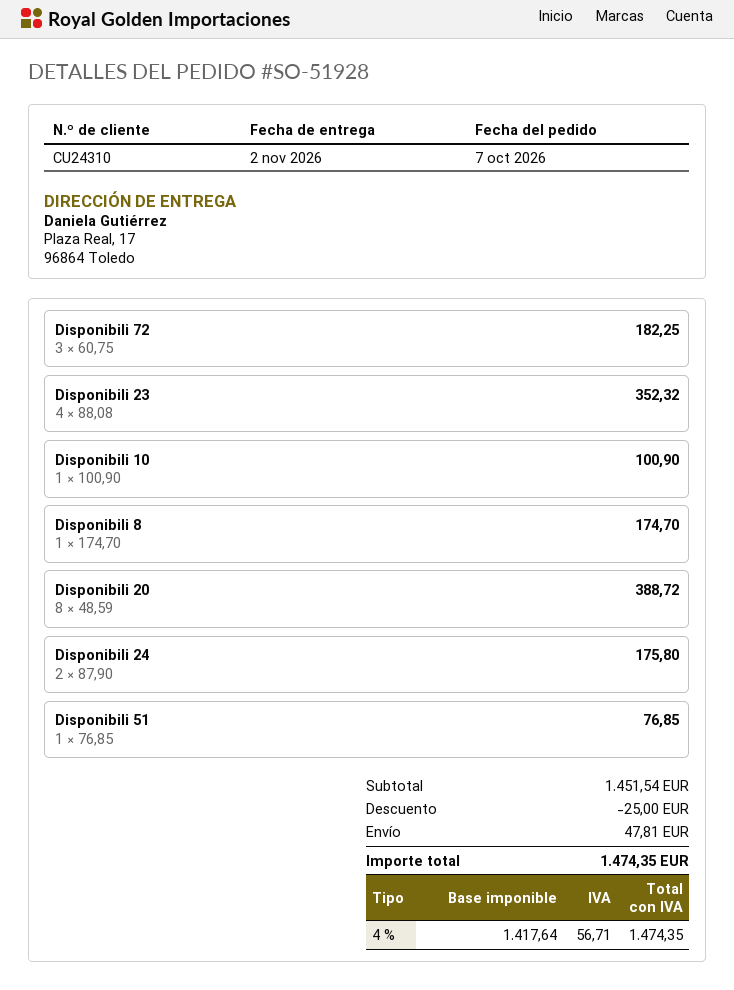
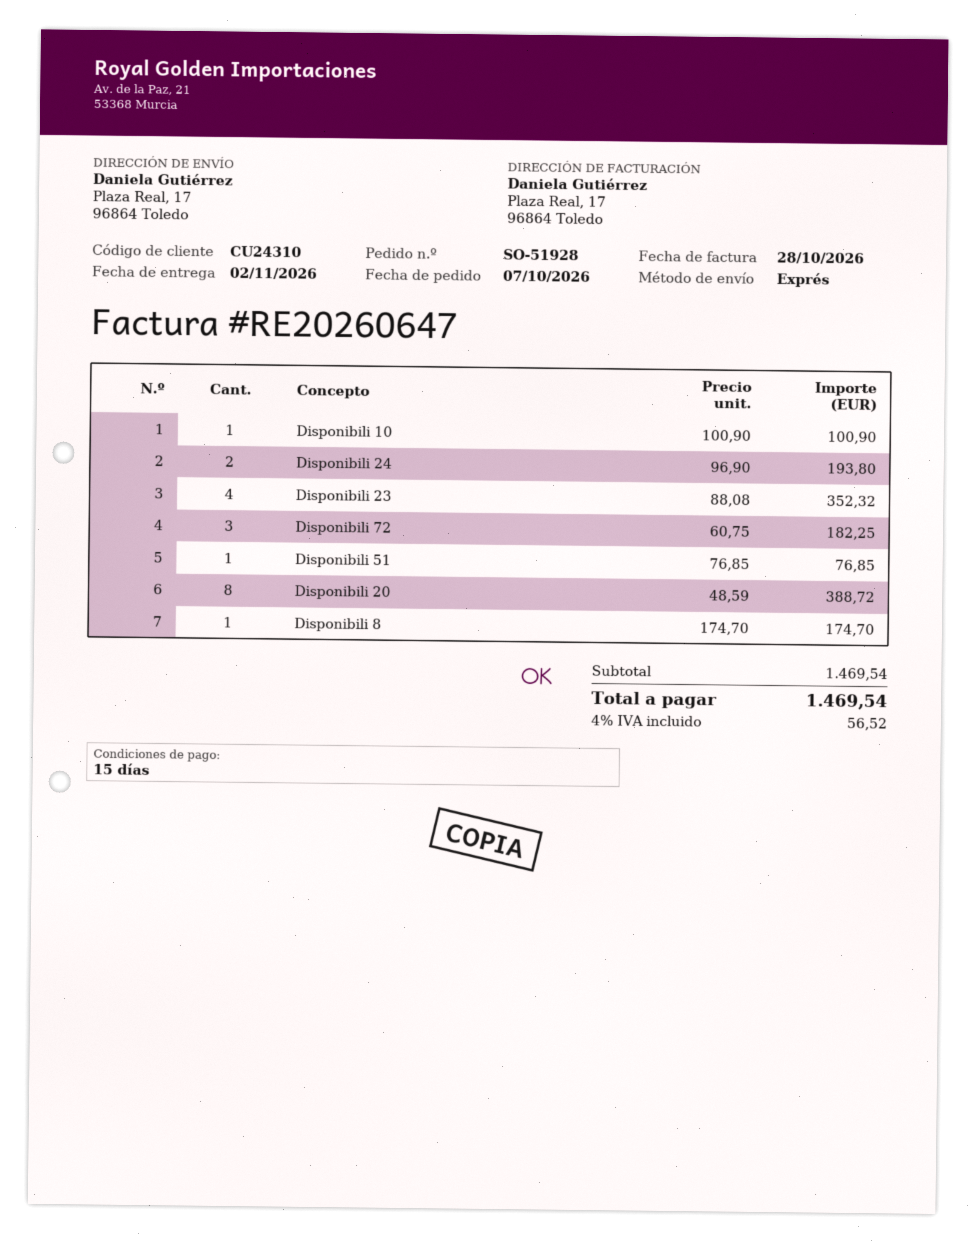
Disponibili 24: 2 x 87.90 = 175.80 -> 2 x 96.90 = 193.80
subtotal: 1451.54 -> 1469.54
discount: 25.00 -> none
shipping: 47.81 -> none
tax: 4% = 56.71 -> 4% = 56.52
total: 1474.35 -> 1469.54

